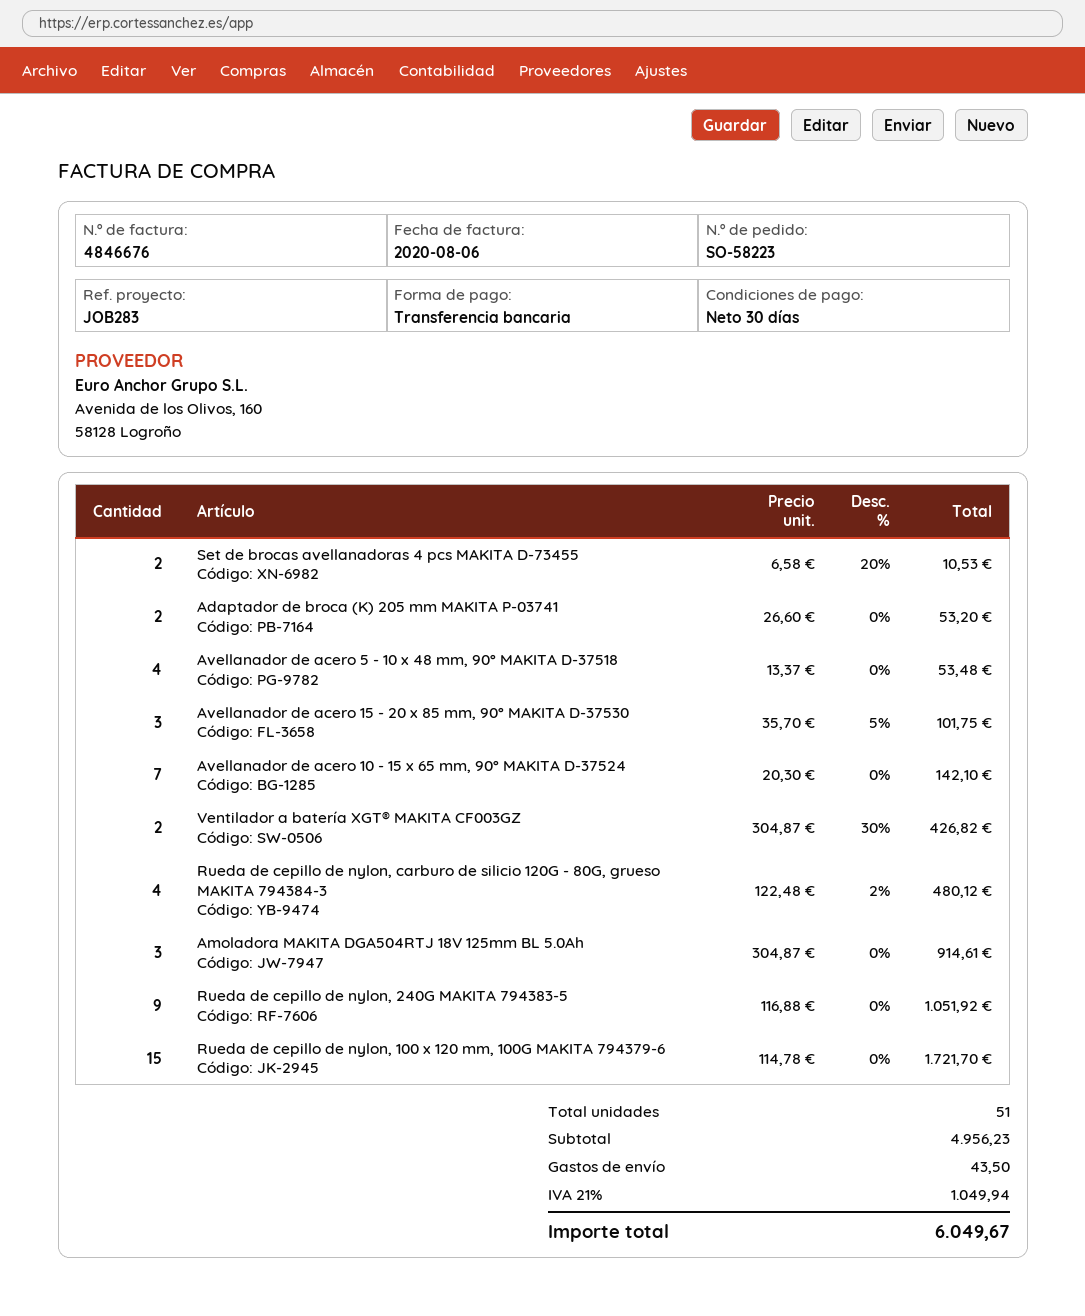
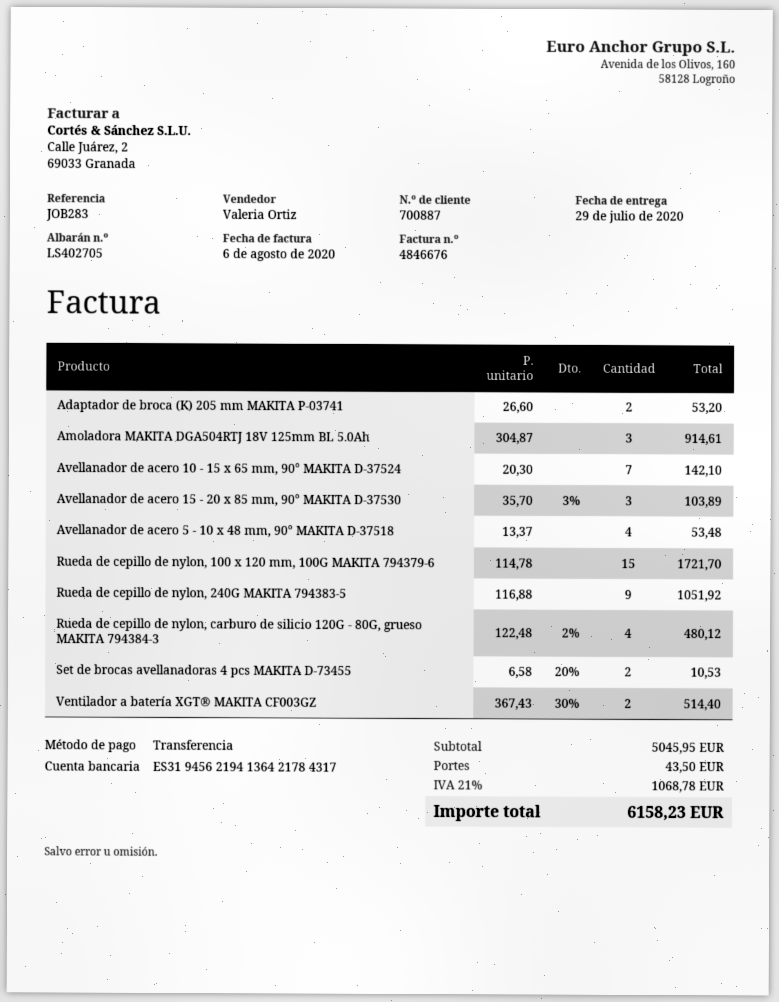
Avellanador de acero 15 - 20 x 85 mm, 90° MAKITA D-37530: 3 x 35.70 - 5% = 101.75 -> 3 x 35.70 - 3% = 103.89
Ventilador a batería XGT® MAKITA CF003GZ: 2 x 304.87 - 30% = 426.82 -> 2 x 367.43 - 30% = 514.40
subtotal: 4956.23 -> 5045.95
tax: 21% = 1049.94 -> 21% = 1068.78
total: 6049.67 -> 6158.23

